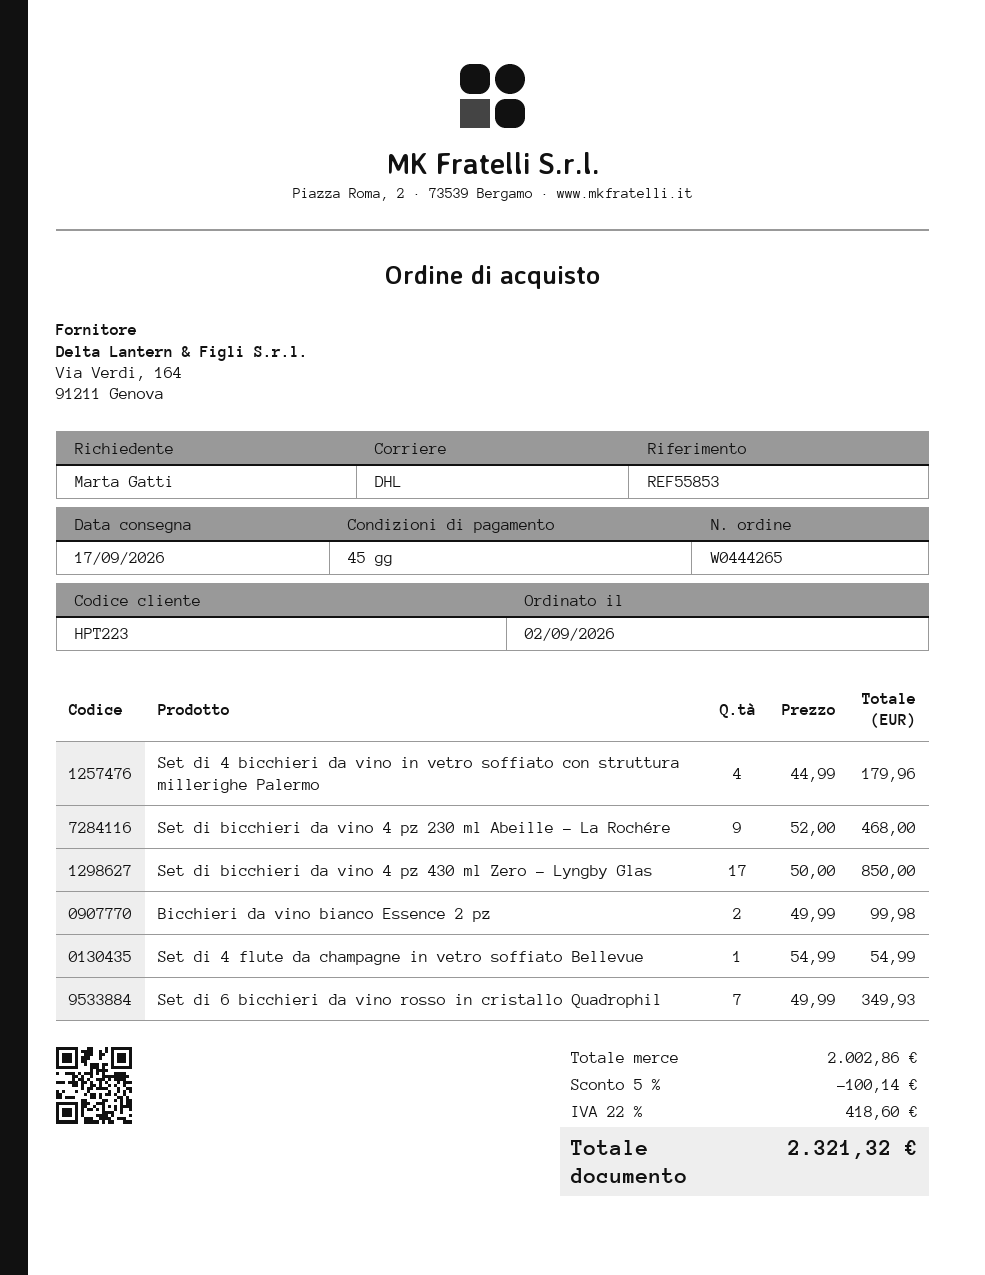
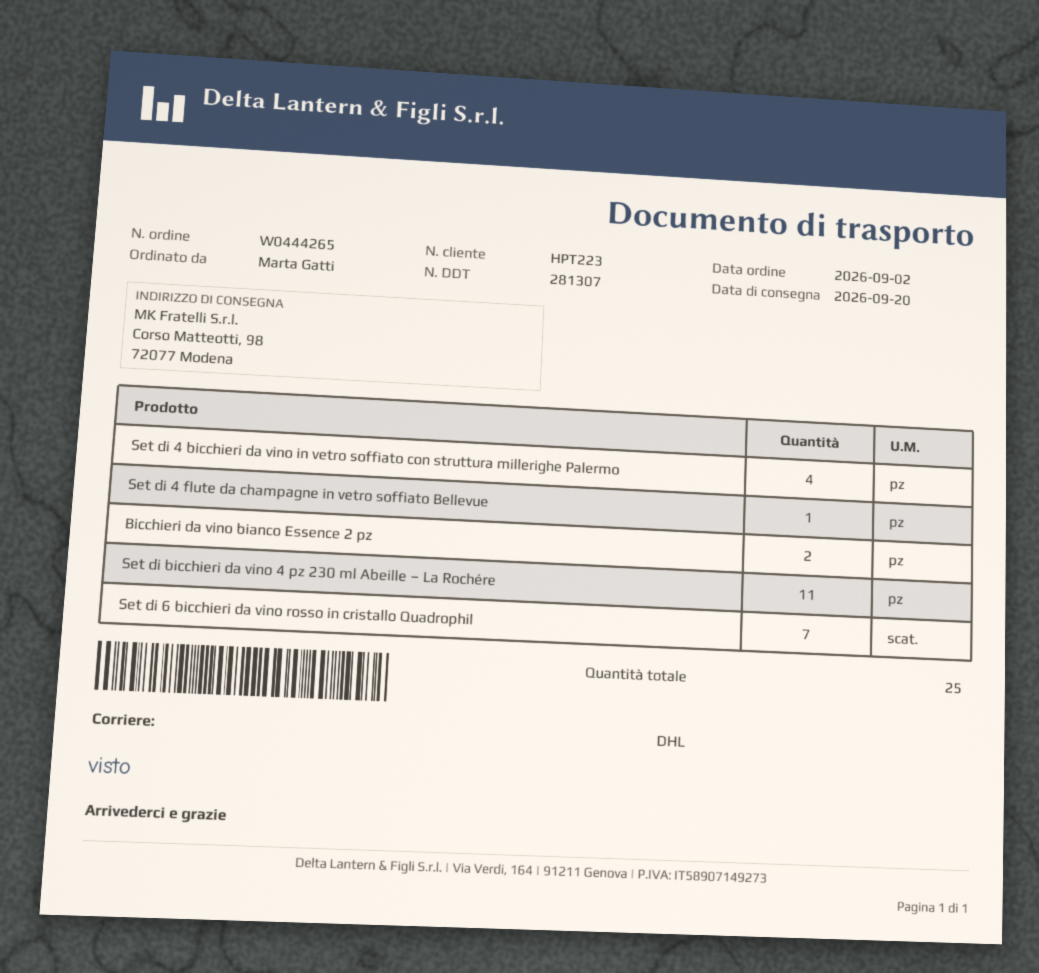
delivery date: 2026-09-17 -> 2026-09-20
Set di bicchieri da vino 4 pz 230 ml Abeille – La Rochére: 9 -> 11
Set di bicchieri da vino 4 pz 430 ml Zero – Lyngby Glas: 17 -> none

